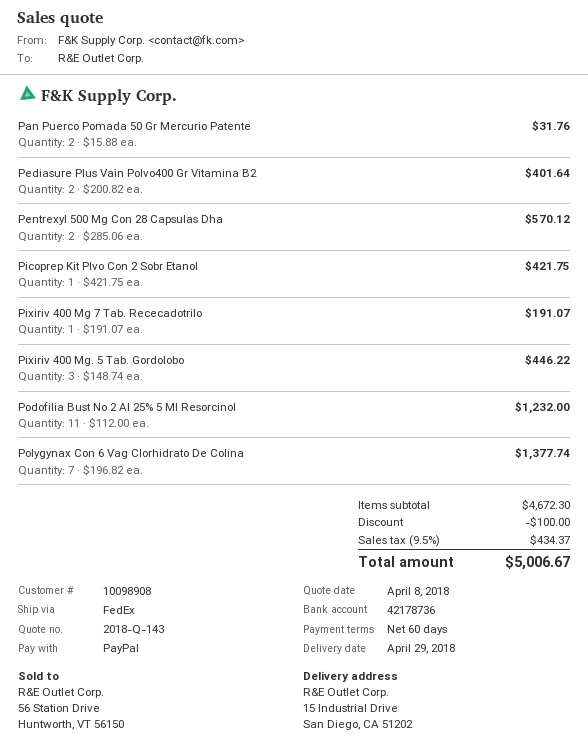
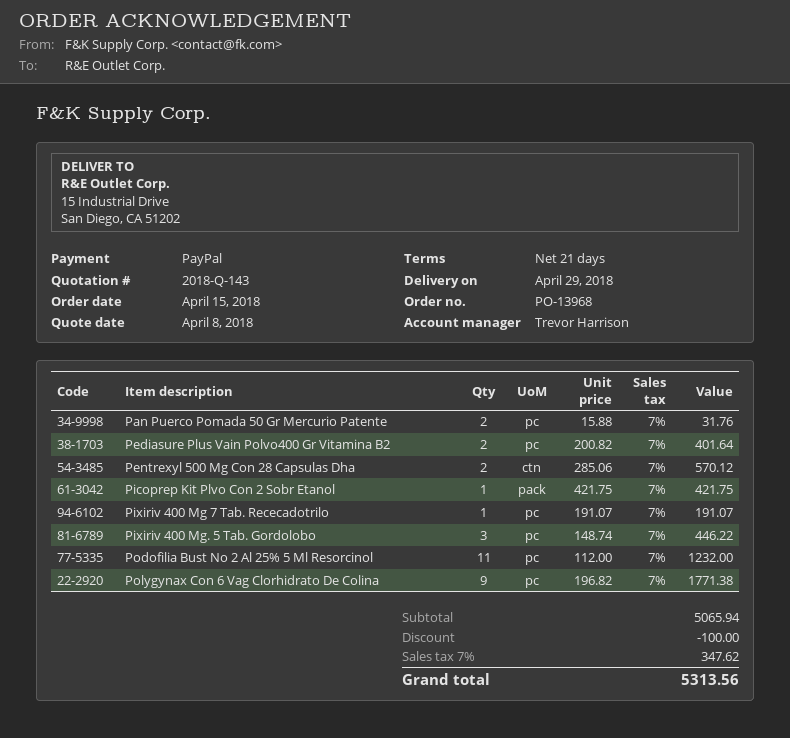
payment terms: 60 days -> 21 days
Polygynax Con 6 Vag Clorhidrato De Colina: 7 x 196.82 = 1377.74 -> 9 x 196.82 = 1771.38
subtotal: 4672.30 -> 5065.94
tax: 9.5% = 434.37 -> 7% = 347.62
total: 5006.67 -> 5313.56

